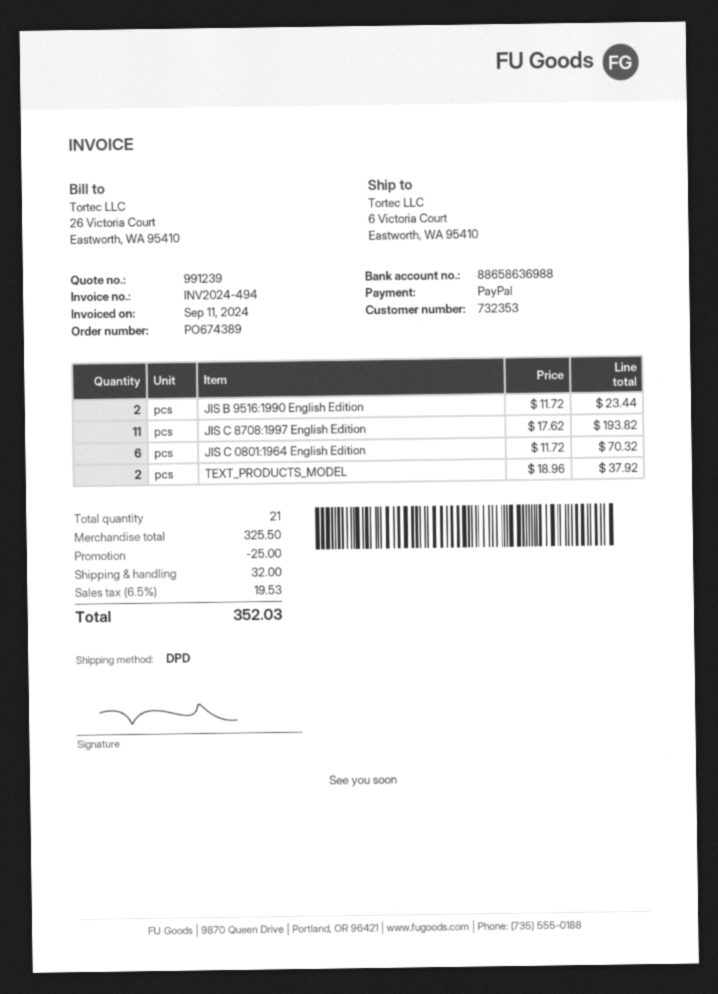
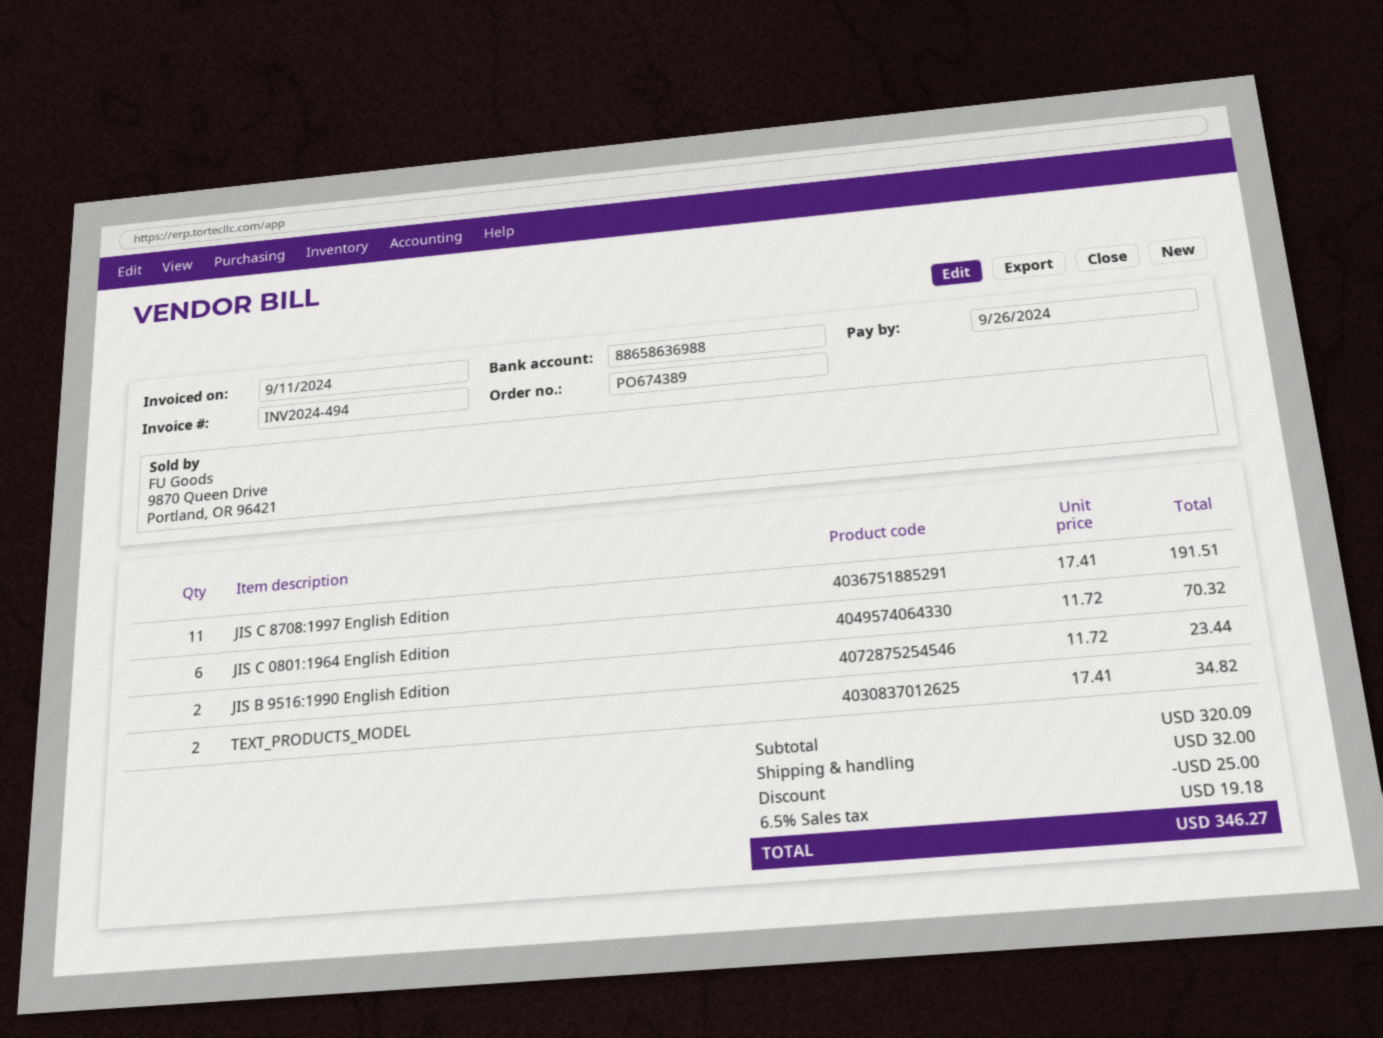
JIS C 8708:1997 English Edition: 11 x 17.62 = 193.82 -> 11 x 17.41 = 191.51
TEXT_PRODUCTS_MODEL: 2 x 18.96 = 37.92 -> 2 x 17.41 = 34.82
subtotal: 325.50 -> 320.09
tax: 6.5% = 19.53 -> 6.5% = 19.18
total: 352.03 -> 346.27

